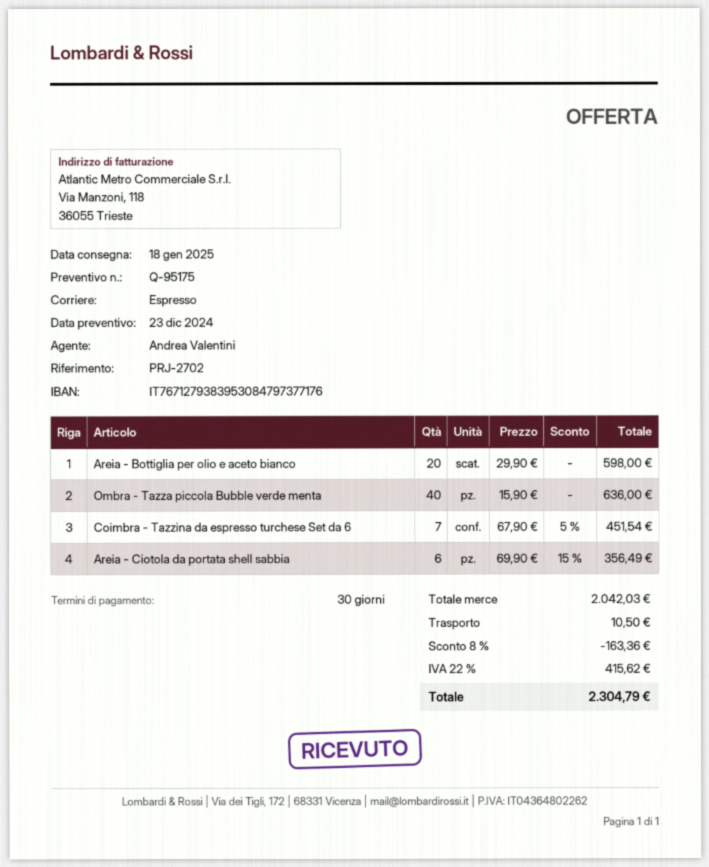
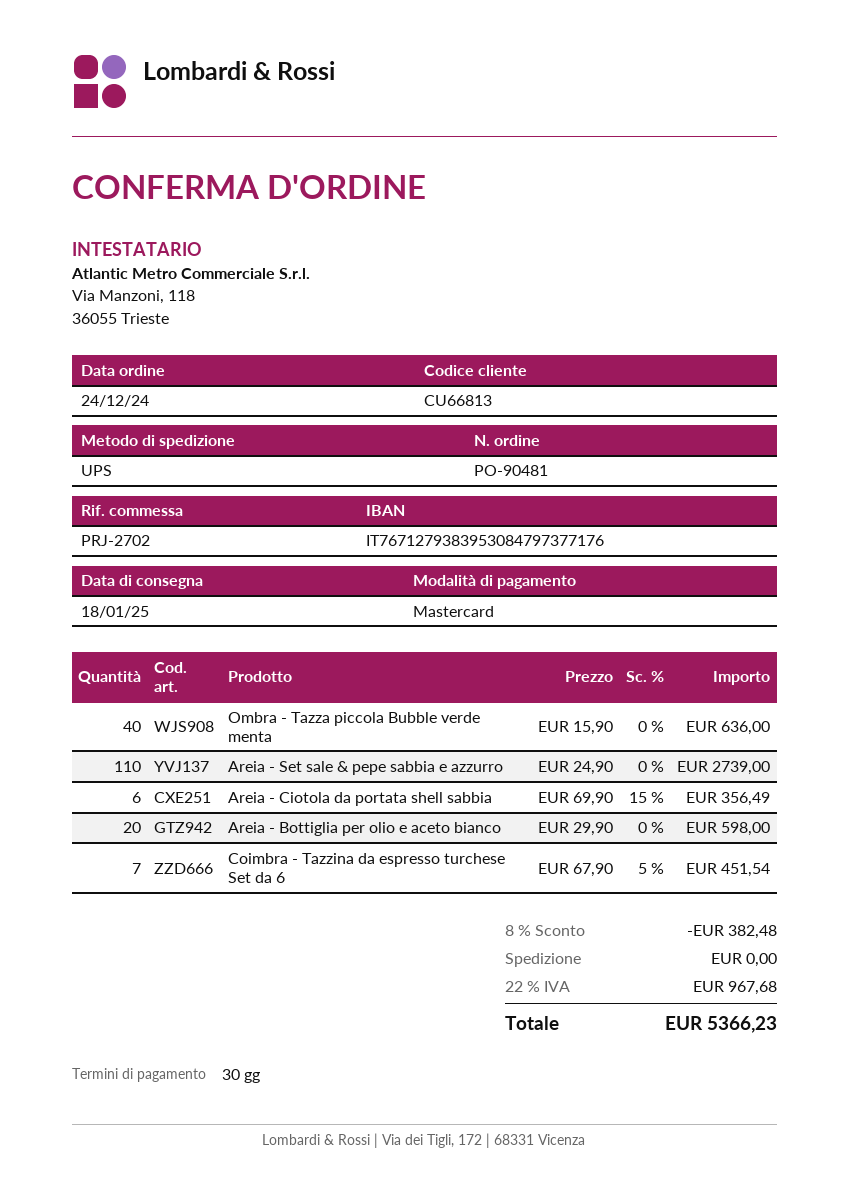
shipping method: express -> UPS
Areia - Set sale & pepe sabbia e azzurro: none -> 110 x 24.90 = 2739.00
discount: 8% = 163.36 -> 8% = 382.48
shipping: 10.50 -> 0.00
tax: 22% = 415.62 -> 22% = 967.68
total: 2304.79 -> 5366.23

